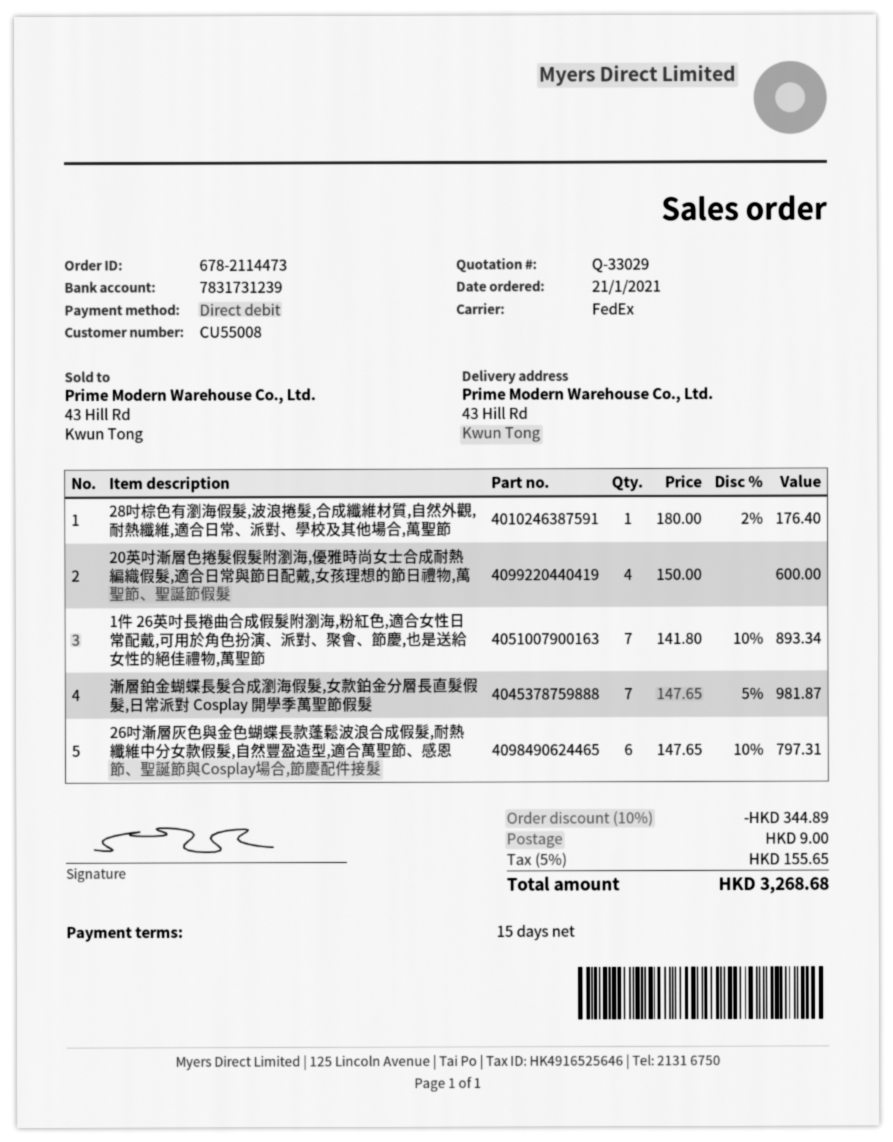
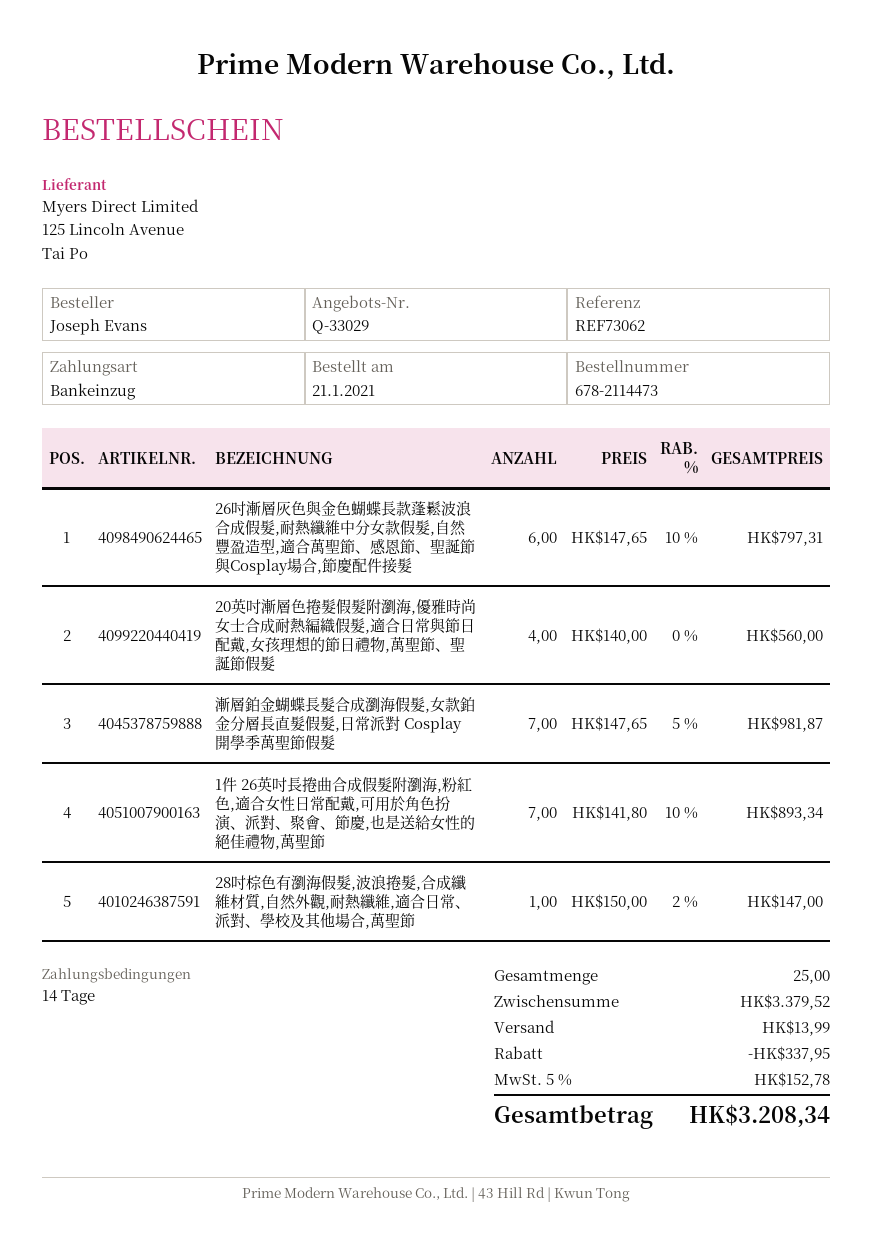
payment terms: 15 days -> 14 days
28吋棕色有瀏海假髮,波浪捲髮,合成纖維材質,自然外觀,耐熱纖維,適合日常、派對、學校及其他場合,萬聖節: 1 x 180.00 - 2% = 176.40 -> 1 x 150.00 - 2% = 147.00
20英吋漸層色捲髮假髮附瀏海,優雅時尚女士合成耐熱編織假髮,適合日常與節日配戴,女孩理想的節日禮物,萬聖節、聖誕節假髮: 4 x 150.00 = 600.00 -> 4 x 140.00 = 560.00
discount: 344.89 -> 337.95
shipping: 9.00 -> 13.99
tax: 5% = 155.65 -> 5% = 152.78
total: 3268.68 -> 3208.34

